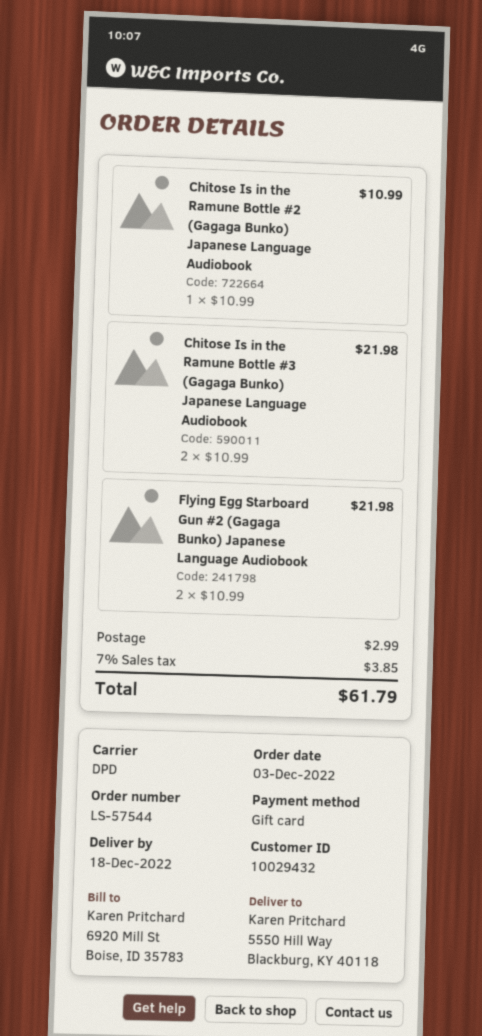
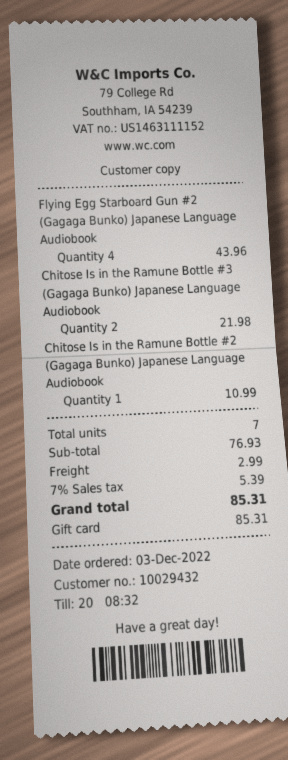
Flying Egg Starboard Gun #2 (Gagaga Bunko) Japanese Language Audiobook: 2 for 21.98 -> 4 for 43.96
tax: 7% = 3.85 -> 7% = 5.39
total: 61.79 -> 85.31

